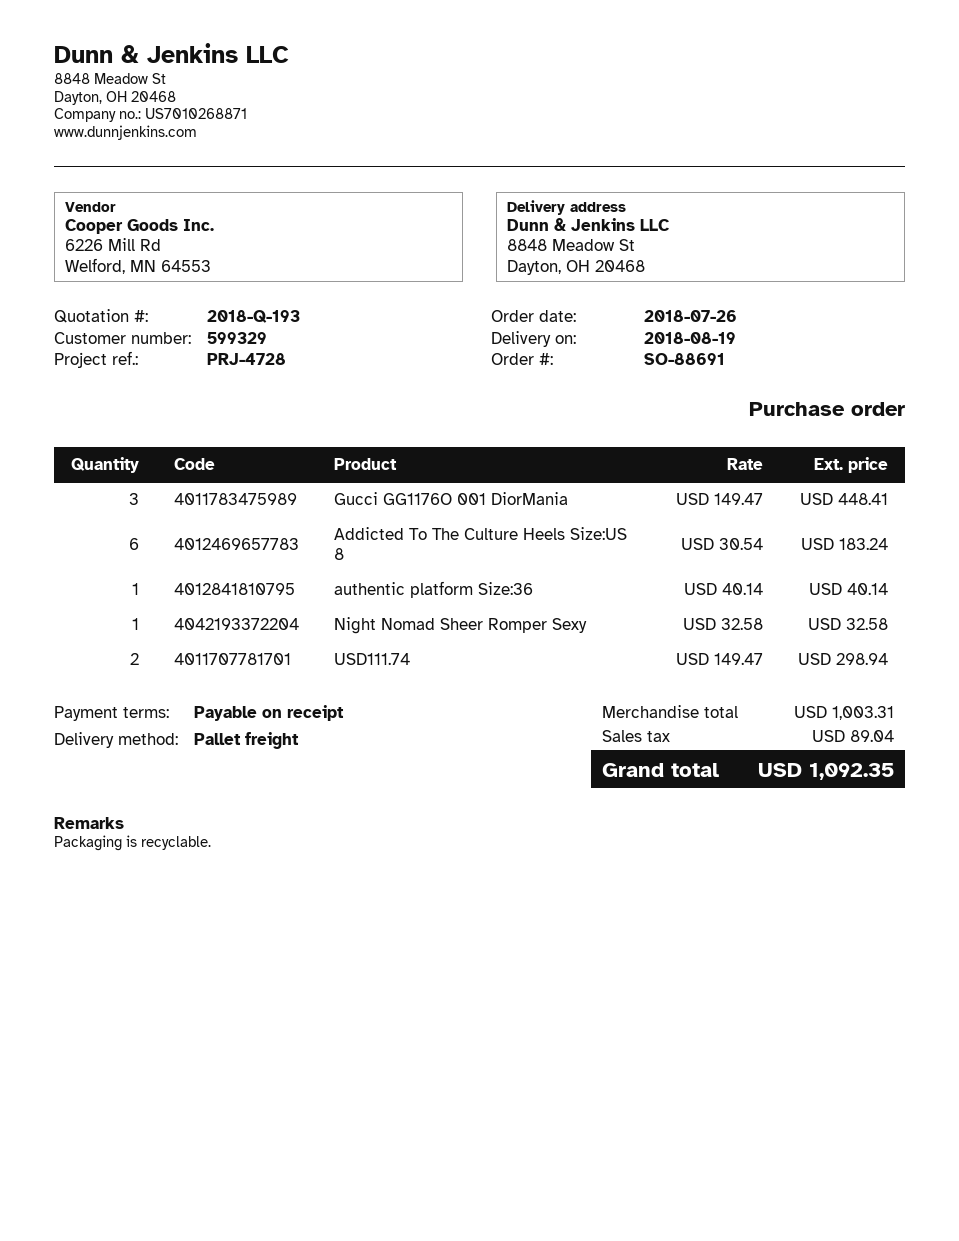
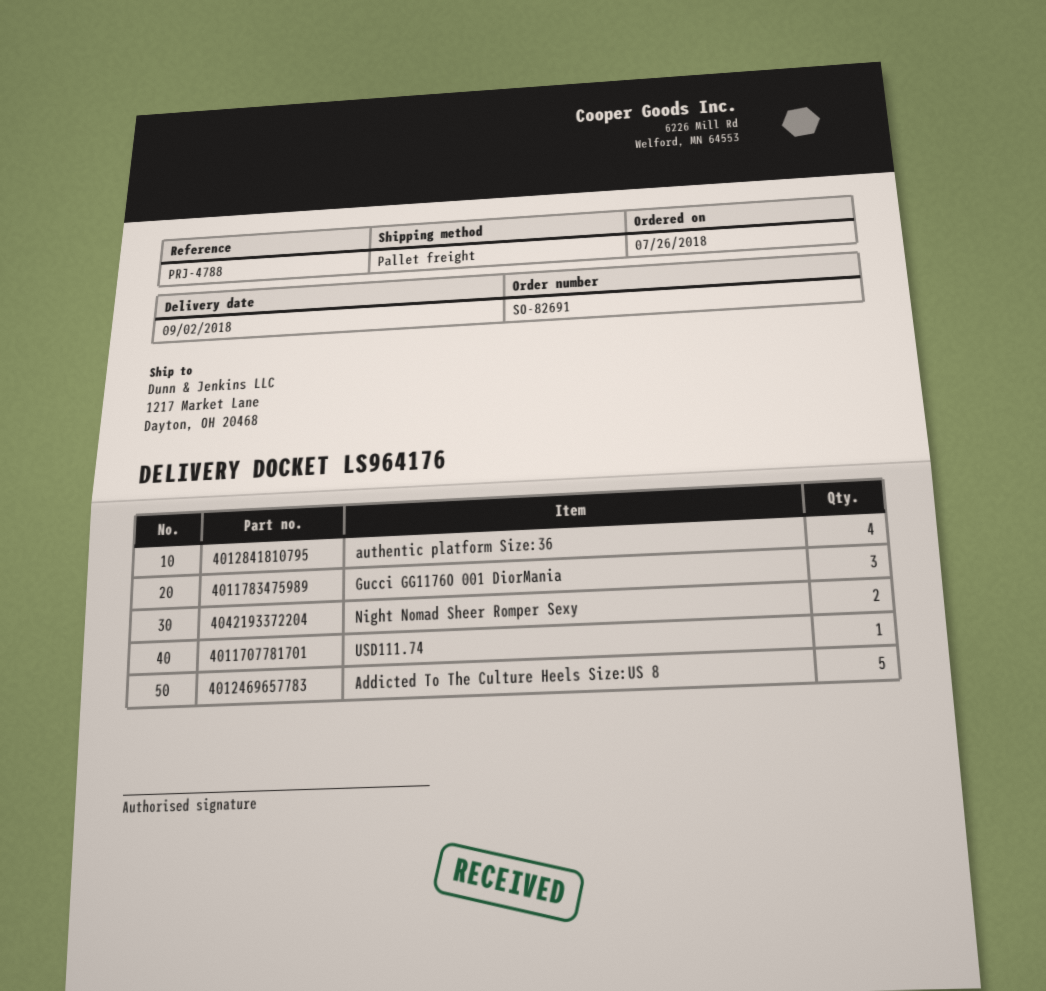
order number: SO-88691 -> SO-82691
delivery date: 2018-08-19 -> 2018-09-02
reference: PRJ-4728 -> PRJ-4788
ship to: 8848 Meadow St, Dayton, OH 20468 -> 1217 Market Lane, Dayton, OH 20468
Addicted To The Culture Heels Size:US 8: 6 -> 5
authentic platform Size:36: 1 -> 4
Night Nomad Sheer Romper Sexy: 1 -> 2
USD111.74: 2 -> 1

